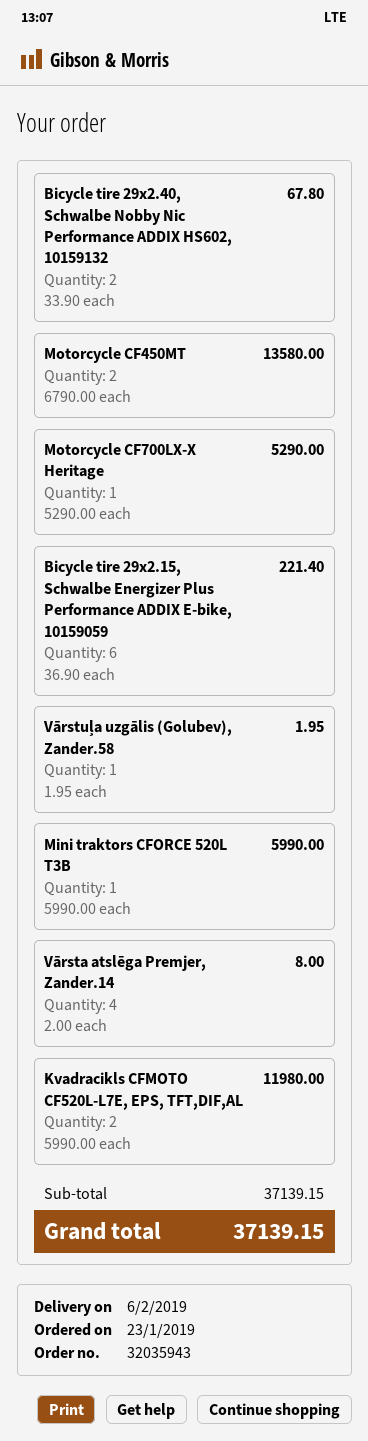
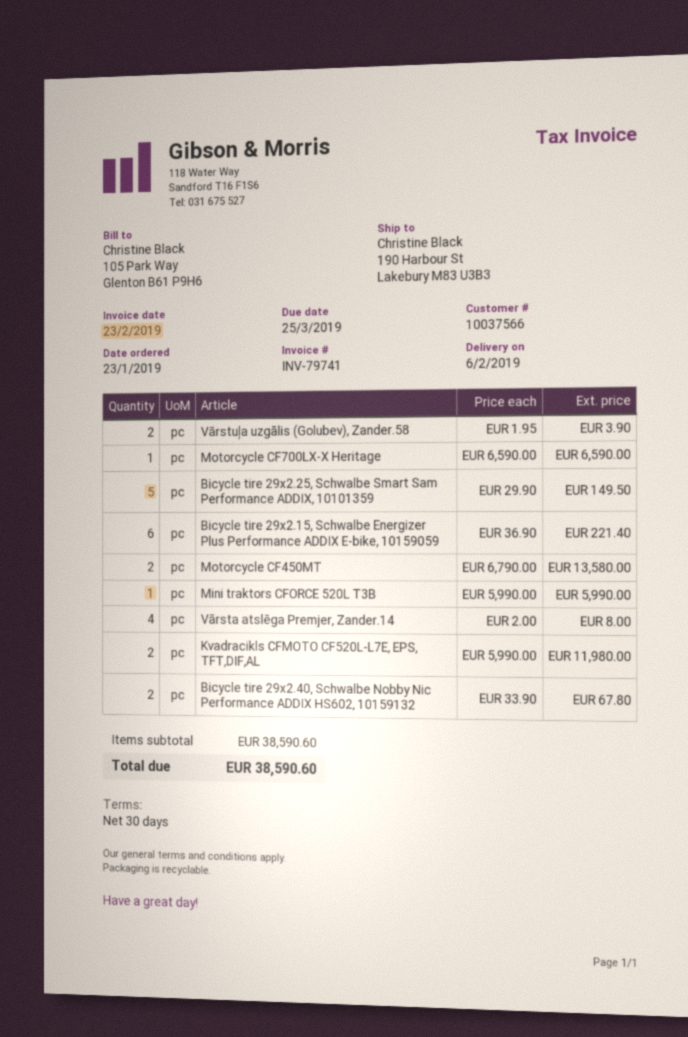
Motorcycle CF700LX-X Heritage: 1 x 5290.00 = 5290.00 -> 1 x 6590.00 = 6590.00
Vārstuļa uzgālis (Golubev), Zander.58: 1 x 1.95 = 1.95 -> 2 x 1.95 = 3.90
Bicycle tire 29x2.25, Schwalbe Smart Sam Performance ADDIX, 10101359: none -> 5 x 29.90 = 149.50
subtotal: 37139.15 -> 38590.60
total: 37139.15 -> 38590.60

